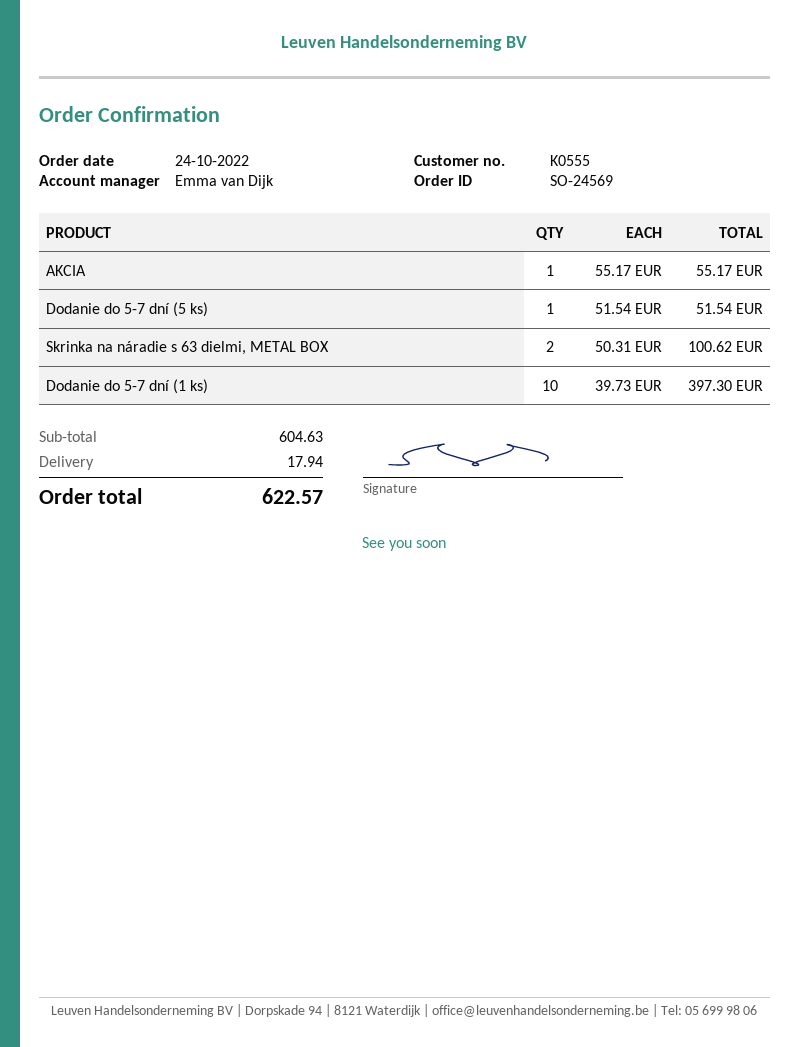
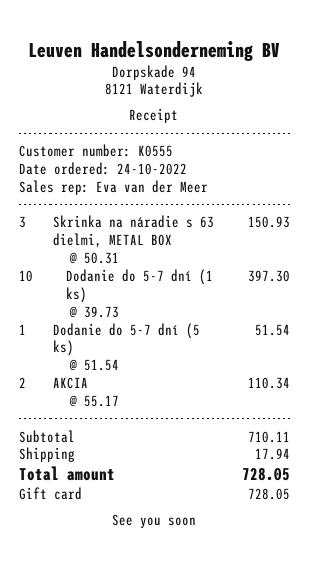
sales rep: Emma van Dijk -> Eva van der Meer
AKCIA: 1 x 55.17 = 55.17 -> 2 x 55.17 = 110.34
Skrinka na náradie s 63 dielmi, METAL BOX: 2 x 50.31 = 100.62 -> 3 x 50.31 = 150.93
subtotal: 604.63 -> 710.11
total: 622.57 -> 728.05

